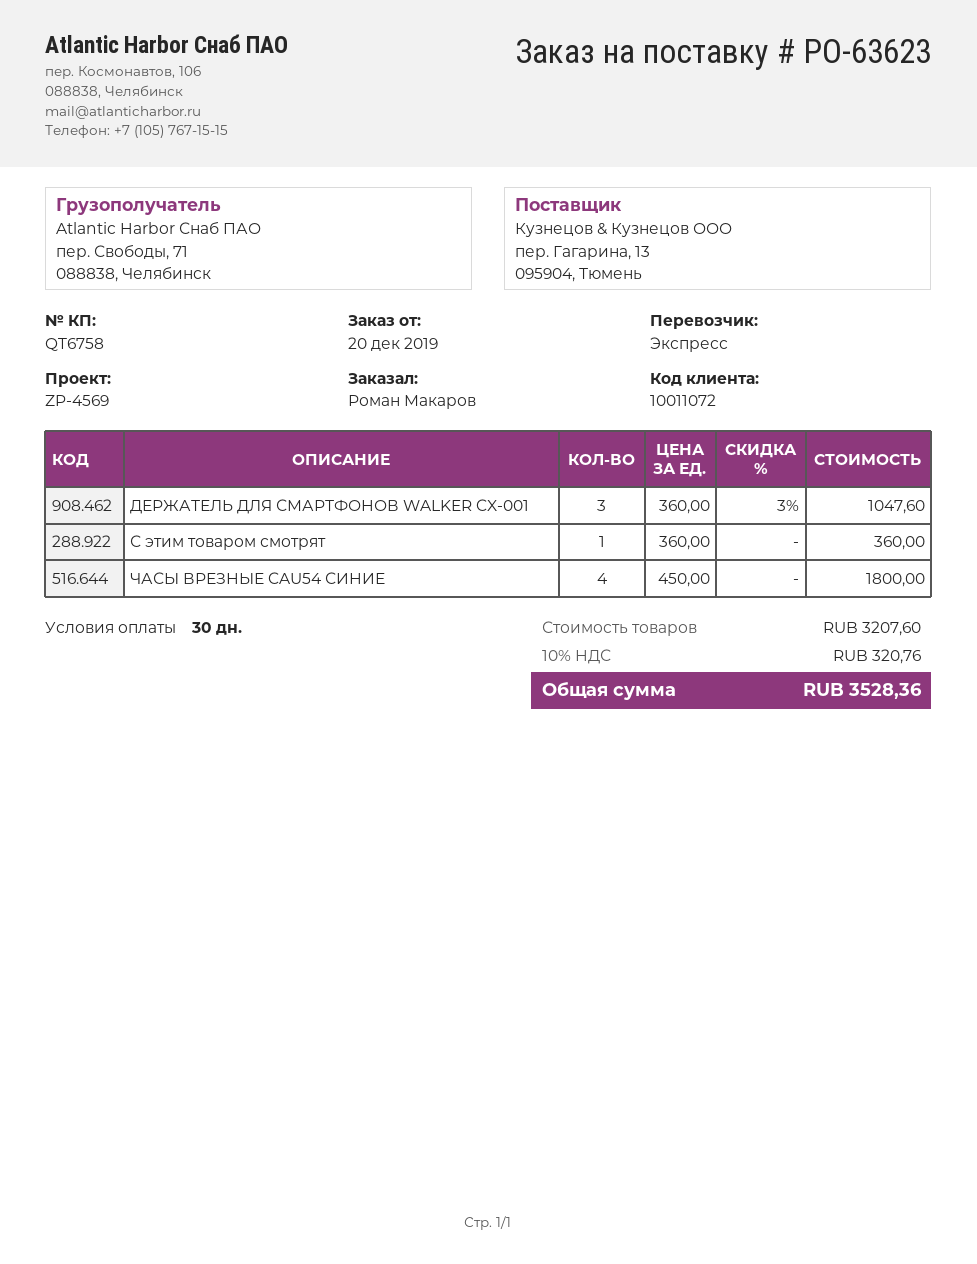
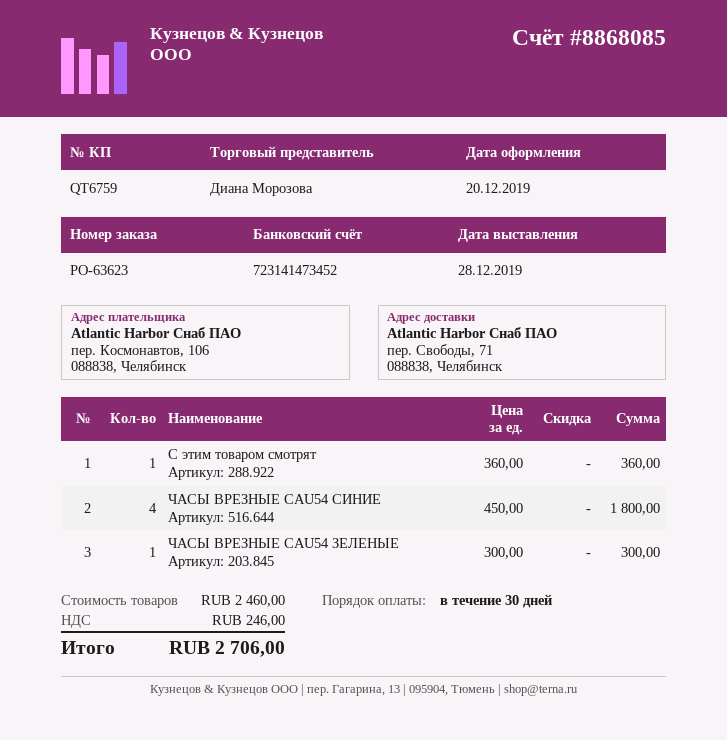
quote number: QT6758 -> QT6759
ДЕРЖАТЕЛЬ ДЛЯ СМАРТФОНОВ WALKER CX-001: 3 x 360.00 - 3% = 1047.60 -> none
ЧАСЫ ВРЕЗНЫЕ CAU54 ЗЕЛЕНЫЕ: none -> 1 x 300.00 = 300.00
subtotal: 3207.60 -> 2460.00
tax: 320.76 -> 246.00
total: 3528.36 -> 2706.00

